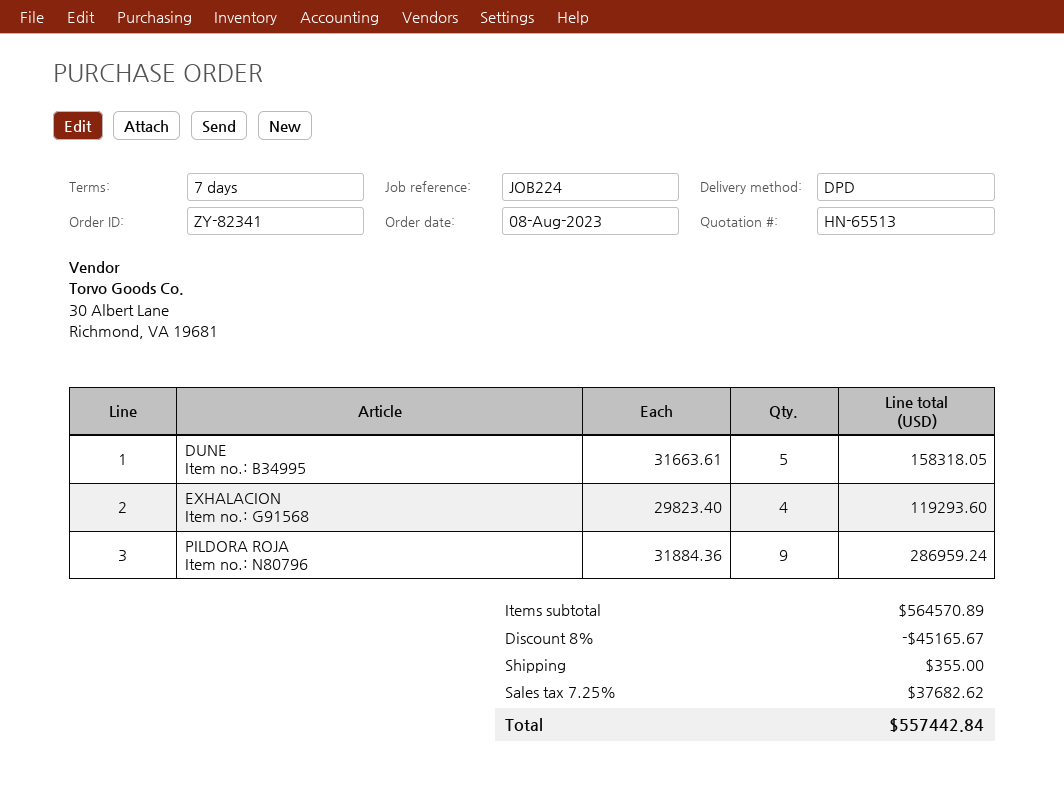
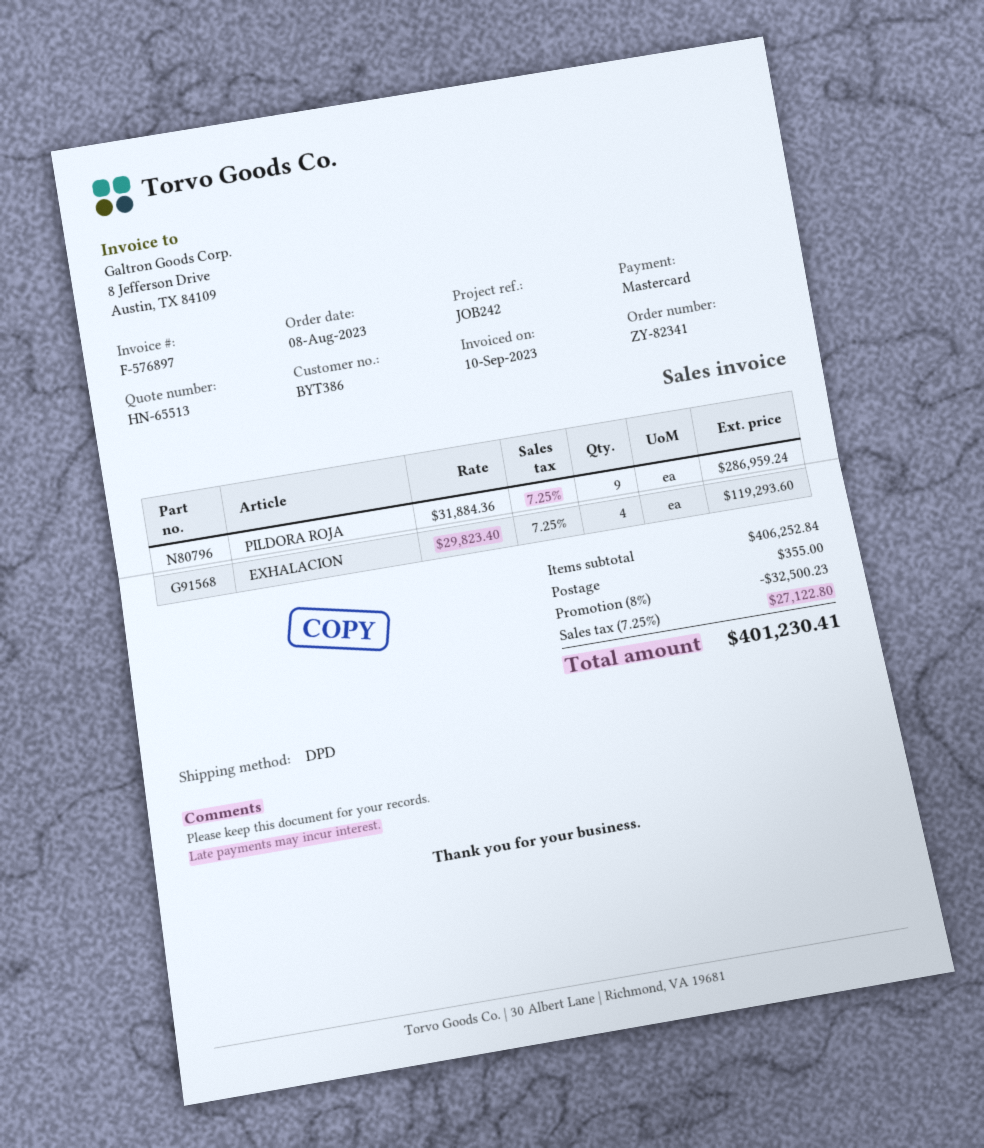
reference: JOB224 -> JOB242
DUNE: 5 x 31663.61 = 158318.05 -> none
subtotal: 564570.89 -> 406252.84
discount: 8% = 45165.67 -> 8% = 32500.23
tax: 7.25% = 37682.62 -> 7.25% = 27122.80
total: 557442.84 -> 401230.41

